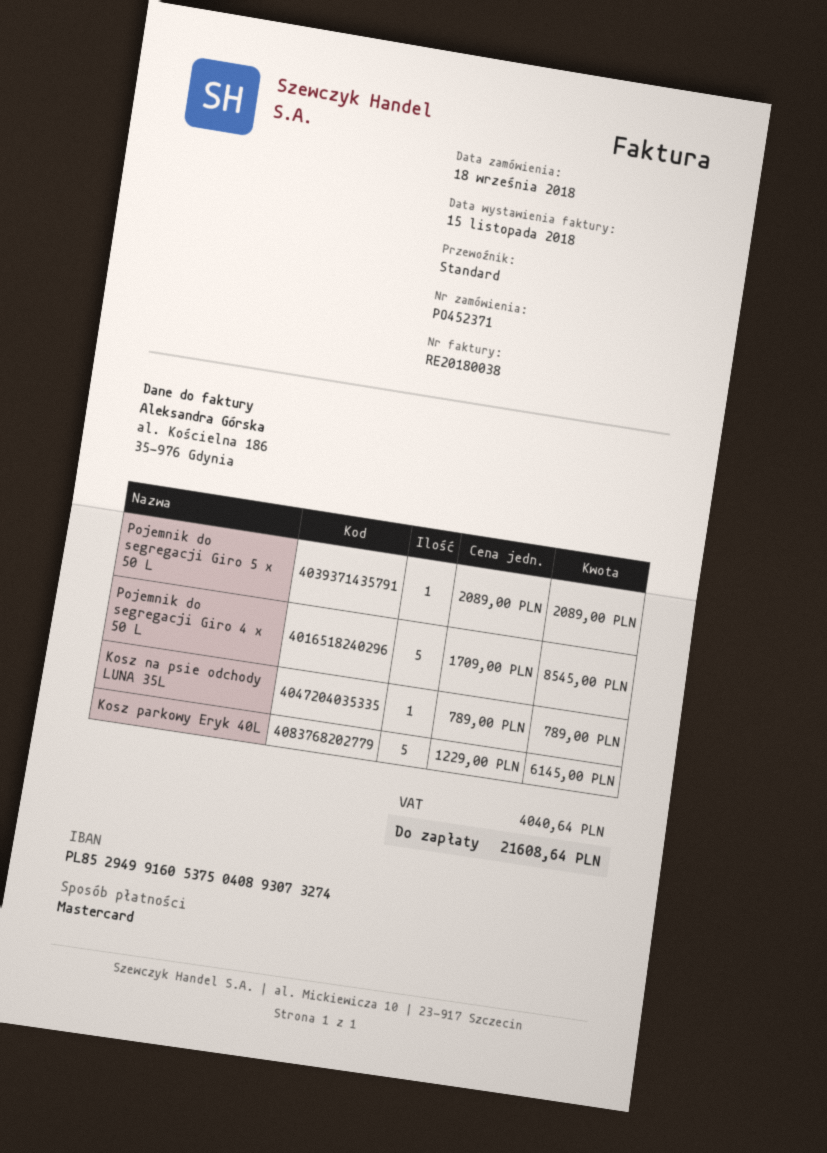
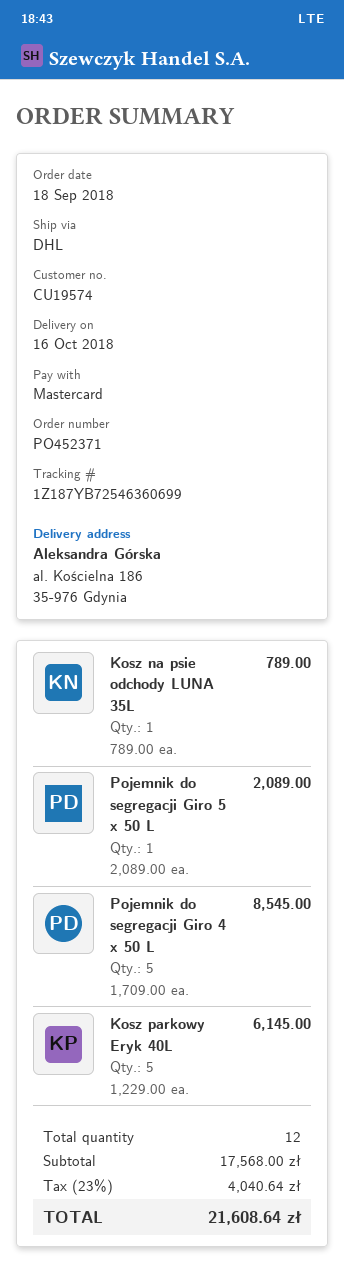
shipping method: standard -> DHL

